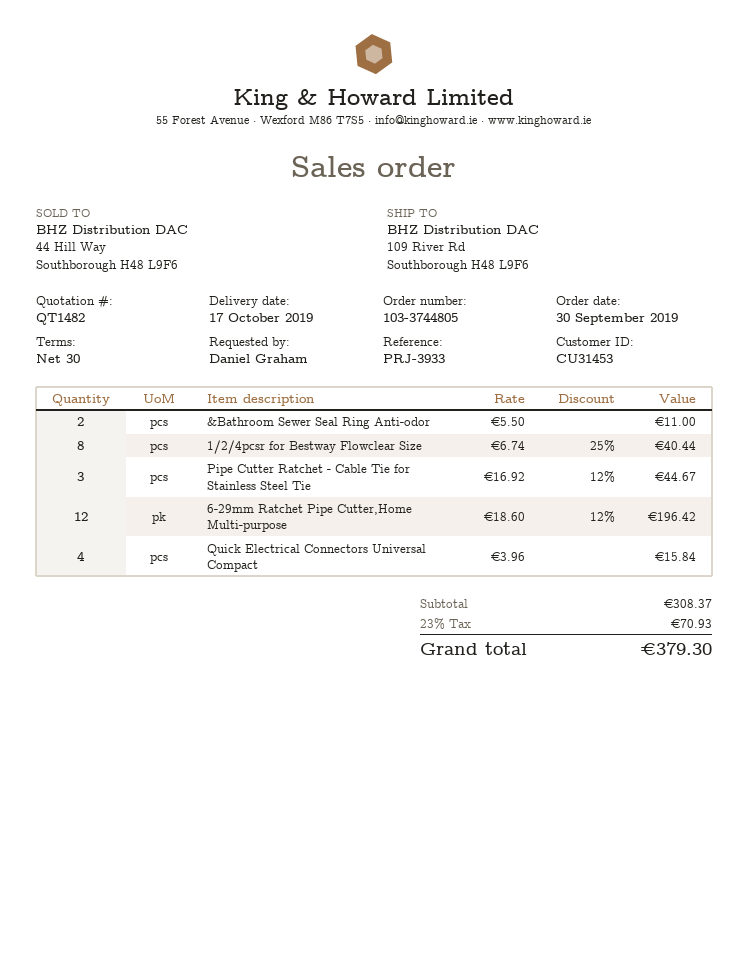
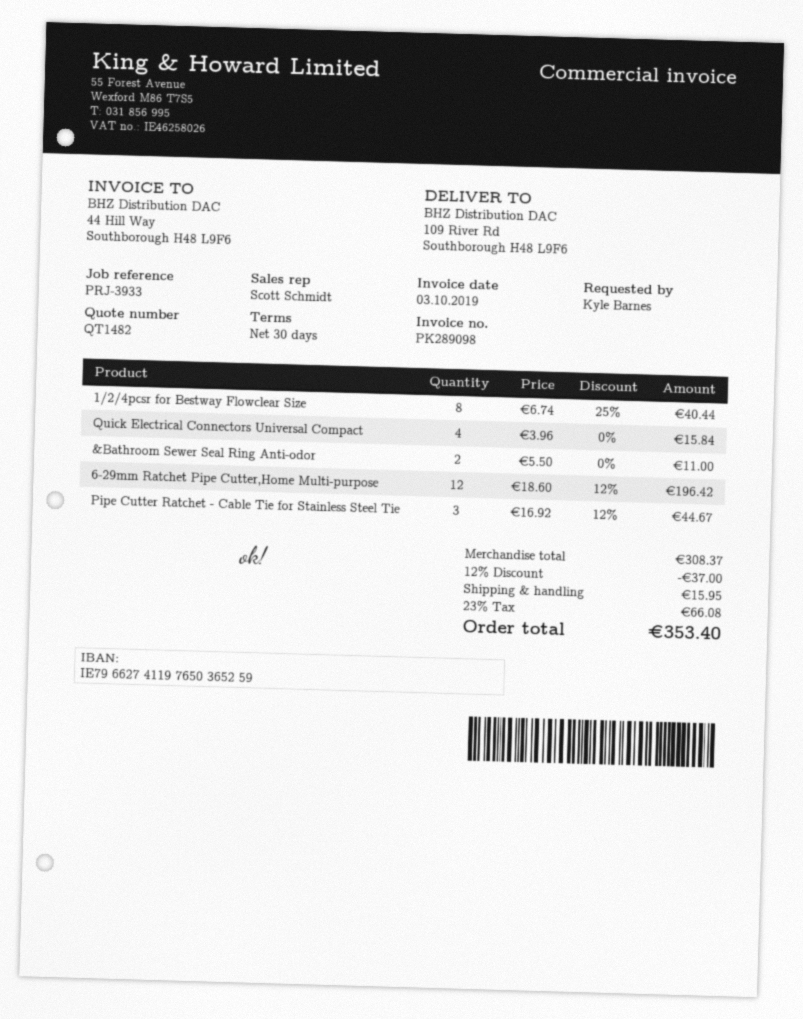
ordered by: Daniel Graham -> Kyle Barnes
discount: none -> 12% = 37.00
shipping: none -> 15.95
tax: 23% = 70.93 -> 23% = 66.08
total: 379.30 -> 353.40

